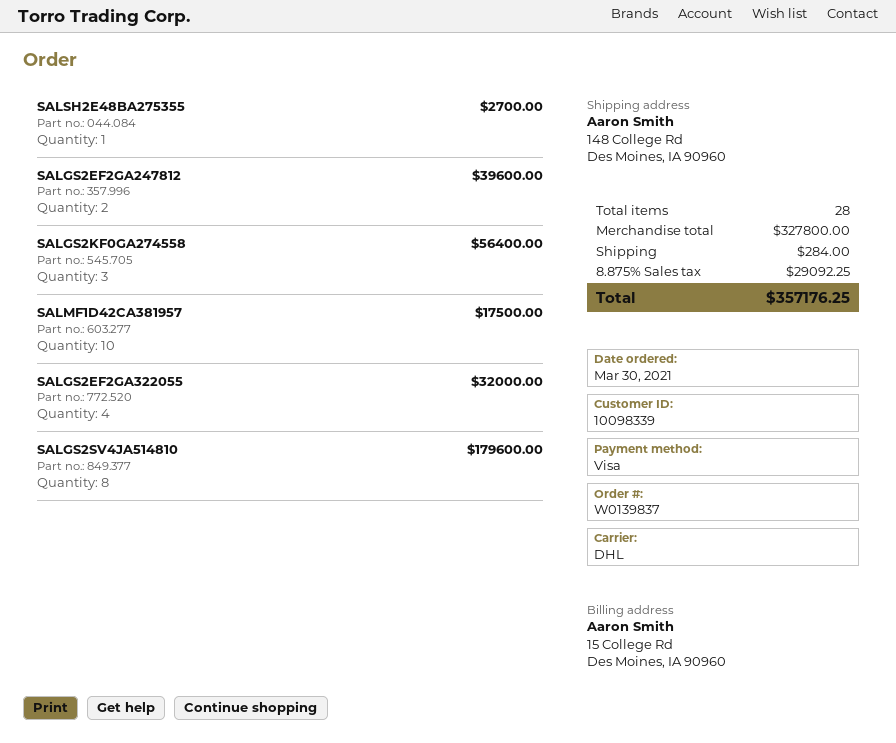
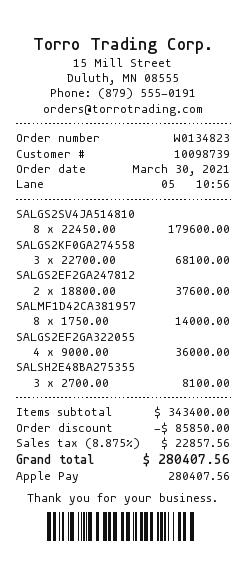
order number: W0139837 -> W0134823
customer number: 10098339 -> 10098739
payment method: Visa -> Apple Pay
SALSH2E48BA275355: 1 for 2700.00 -> 3 for 8100.00
SALGS2EF2GA247812: 2 for 39600.00 -> 2 for 37600.00
SALGS2KF0GA274558: 3 for 56400.00 -> 3 for 68100.00
SALMF1D42CA381957: 10 for 17500.00 -> 8 for 14000.00
SALGS2EF2GA322055: 4 for 32000.00 -> 4 for 36000.00
subtotal: 327800.00 -> 343400.00
discount: none -> 85850.00
shipping: 284.00 -> none
tax: 8.875% = 29092.25 -> 8.875% = 22857.56
total: 357176.25 -> 280407.56

